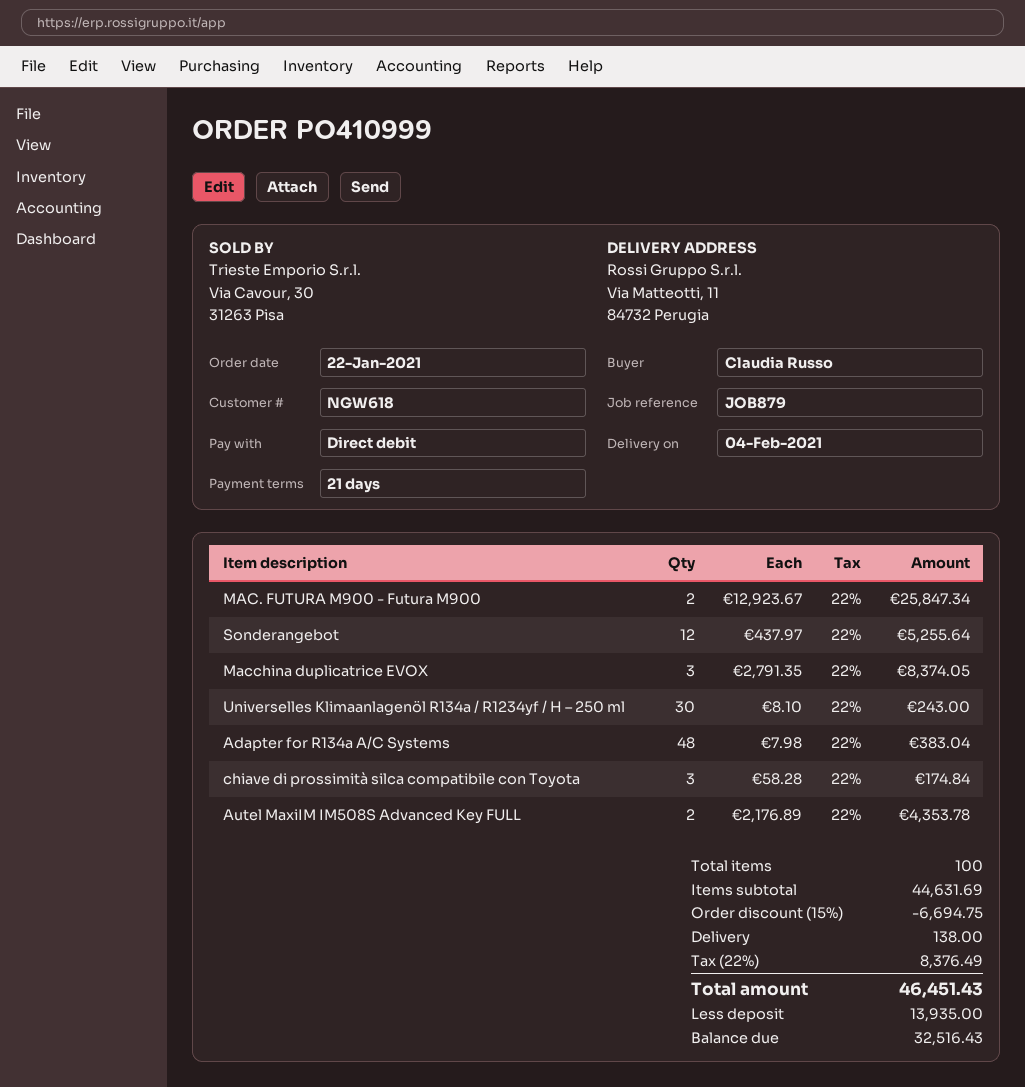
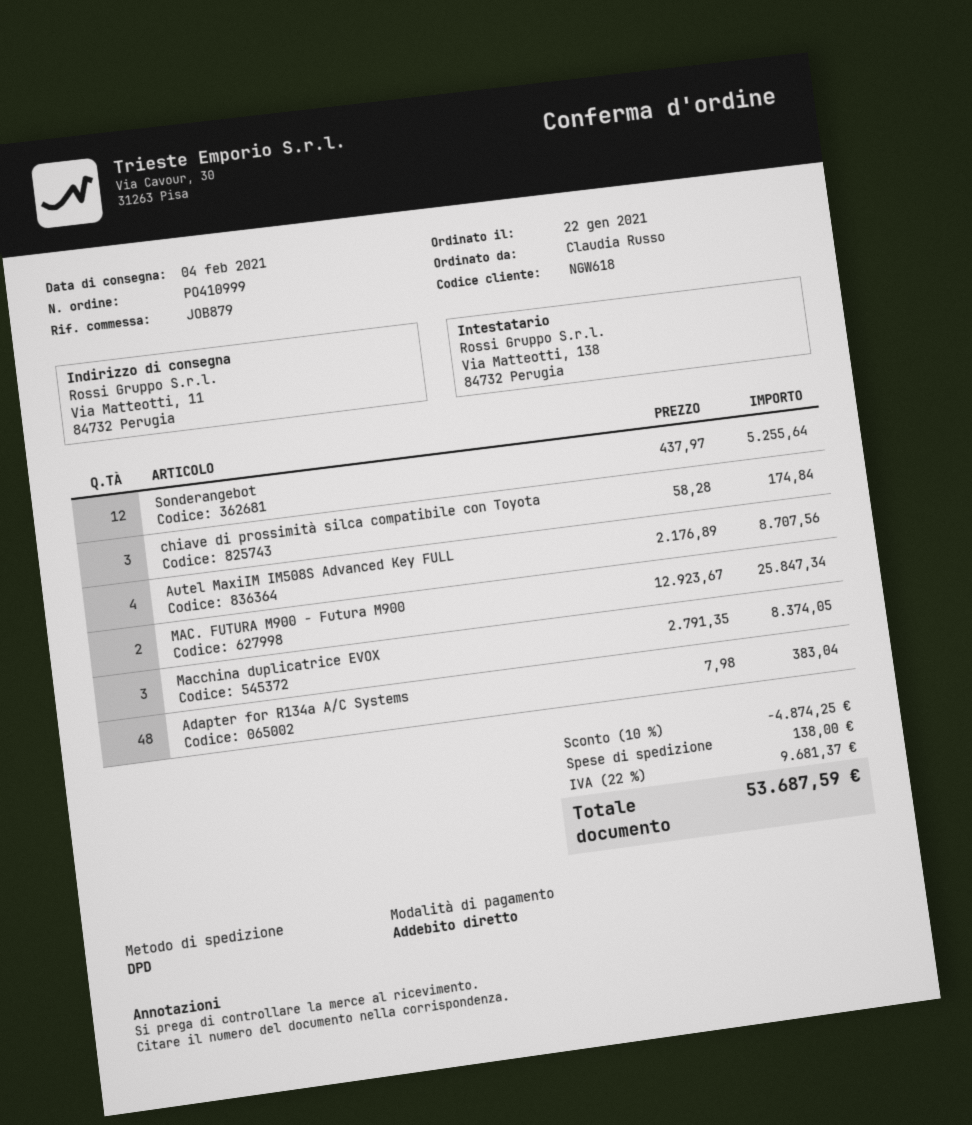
Universelles Klimaanlagenöl R134a / R1234yf / H – 250 ml: 30 x 8.10 = 243.00 -> none
Autel MaxiIM IM508S Advanced Key FULL: 2 x 2176.89 = 4353.78 -> 4 x 2176.89 = 8707.56
discount: 15% = 6694.75 -> 10% = 4874.25
tax: 22% = 8376.49 -> 22% = 9681.37
total: 46451.43 -> 53687.59

